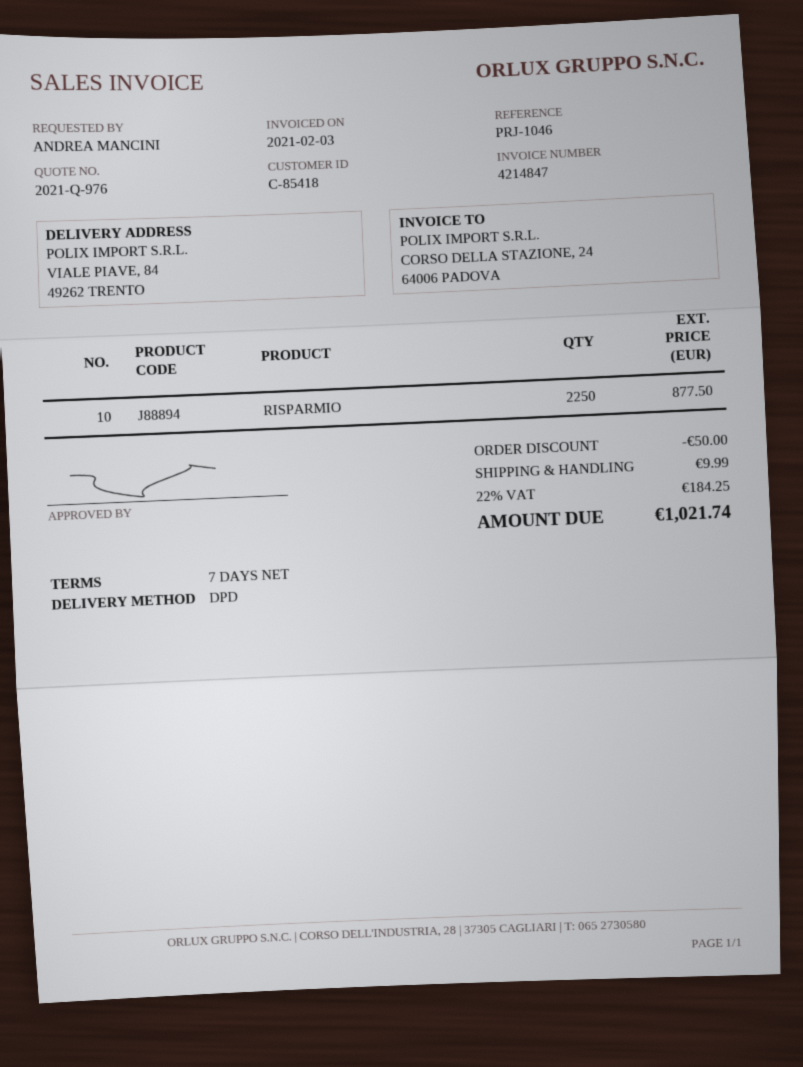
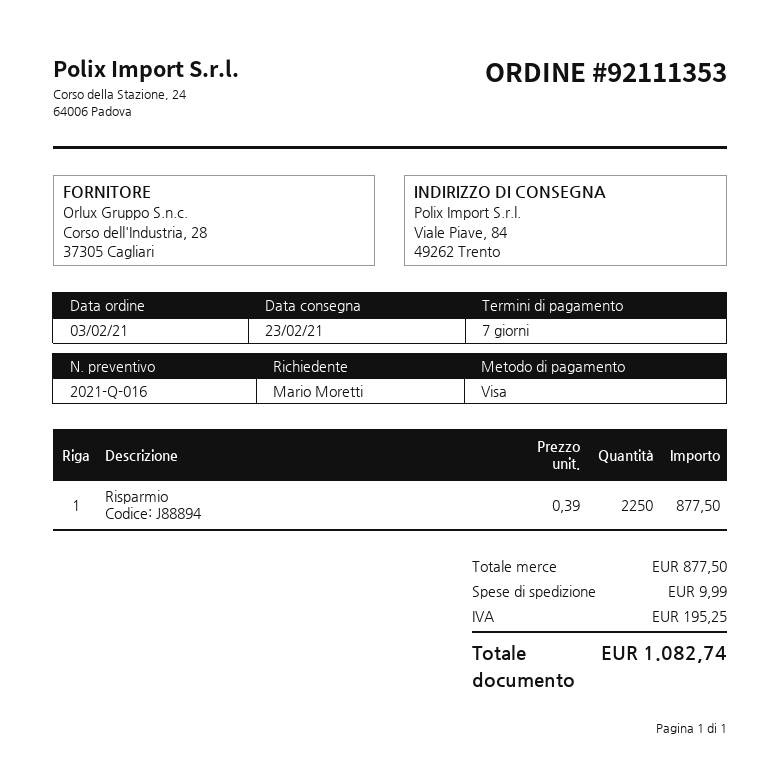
quote number: 2021-Q-976 -> 2021-Q-016
ordered by: ANDREA MANCINI -> Mario Moretti
discount: 50.00 -> none
tax: 184.25 -> 195.25
total: 1021.74 -> 1082.74

